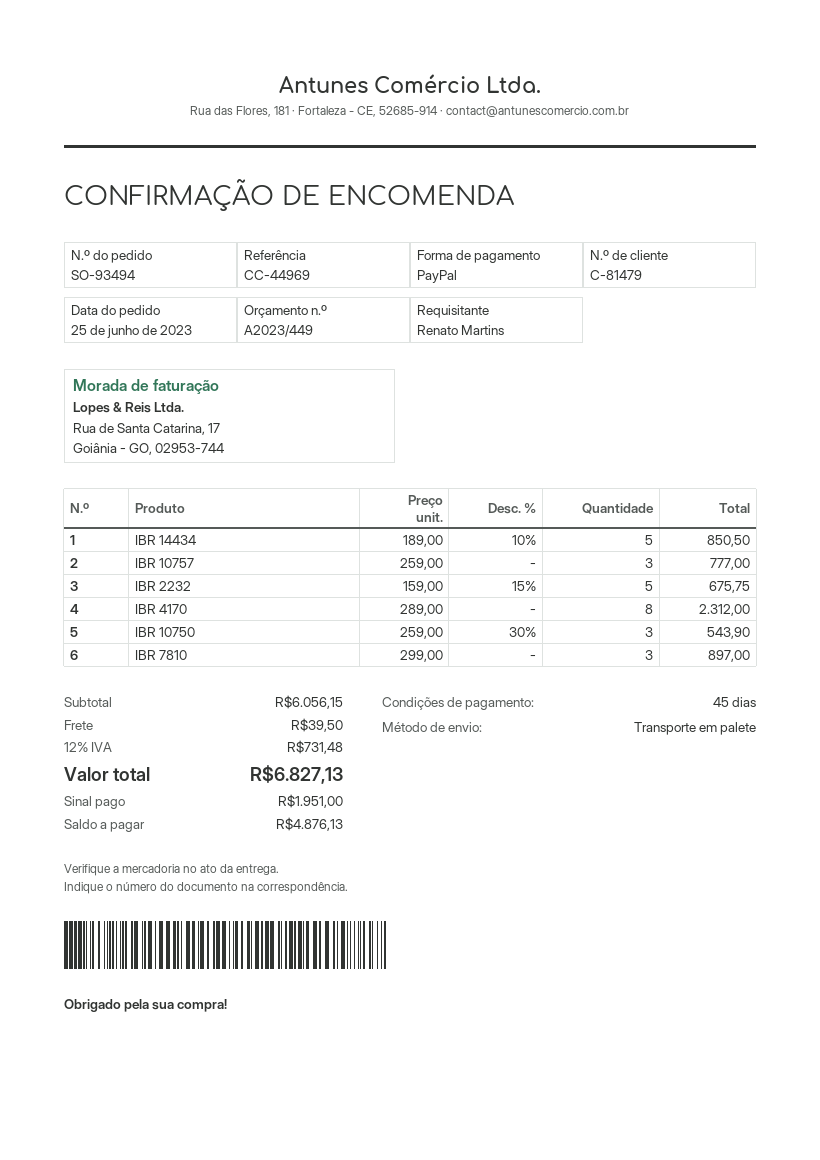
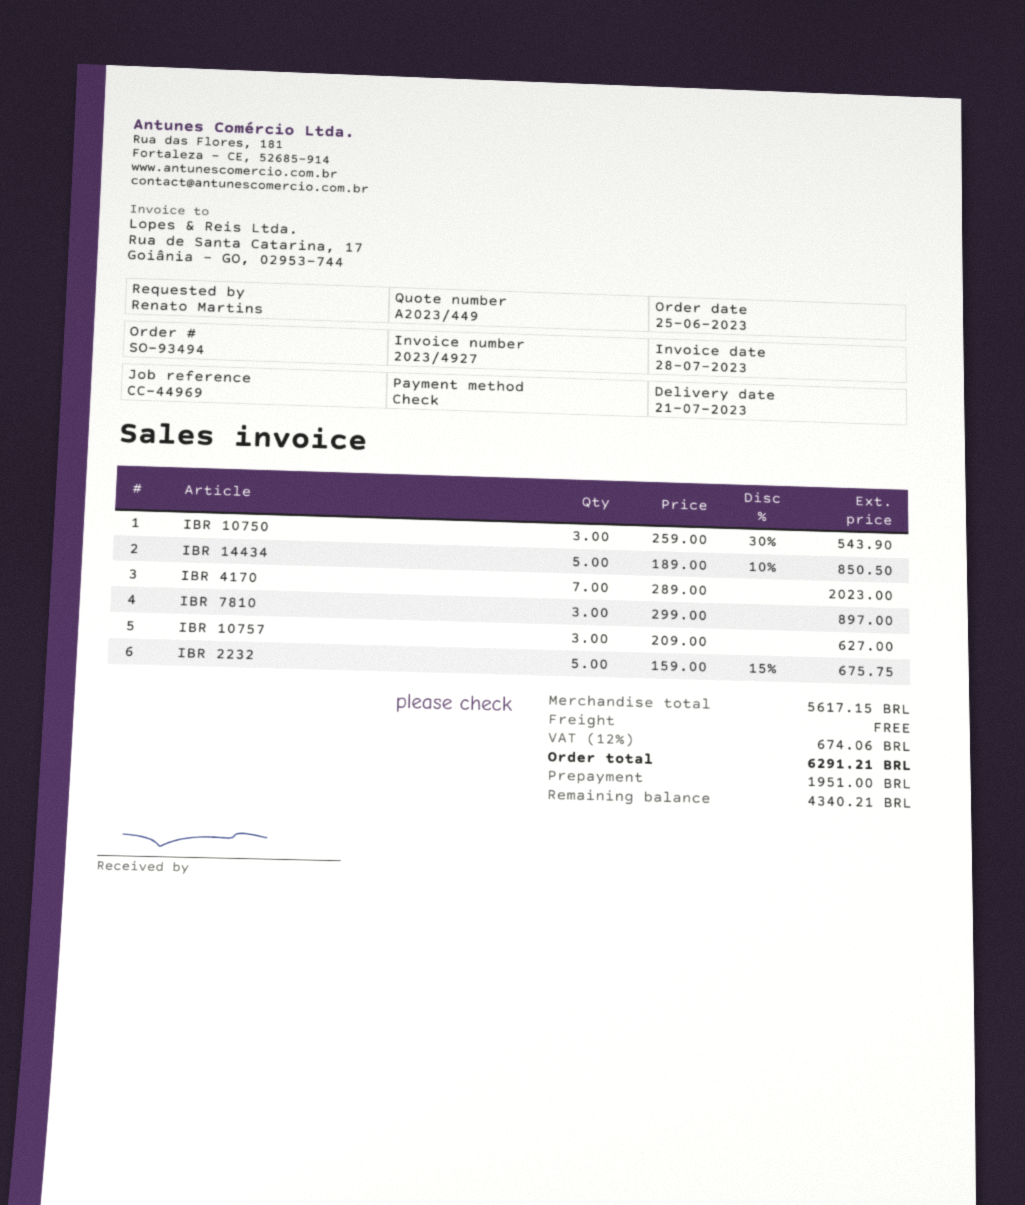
payment method: PayPal -> cheque
IBR 10757: 3 x 259.00 = 777.00 -> 3 x 209.00 = 627.00
IBR 4170: 8 x 289.00 = 2312.00 -> 7 x 289.00 = 2023.00
subtotal: 6056.15 -> 5617.15
shipping: 39.50 -> 0.00
tax: 12% = 731.48 -> 12% = 674.06
total: 6827.13 -> 6291.21
balance: 4876.13 -> 4340.21

